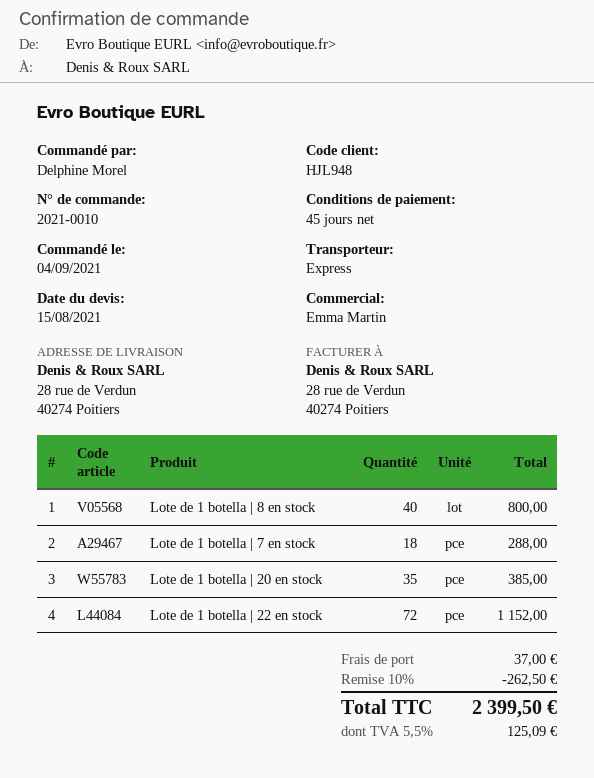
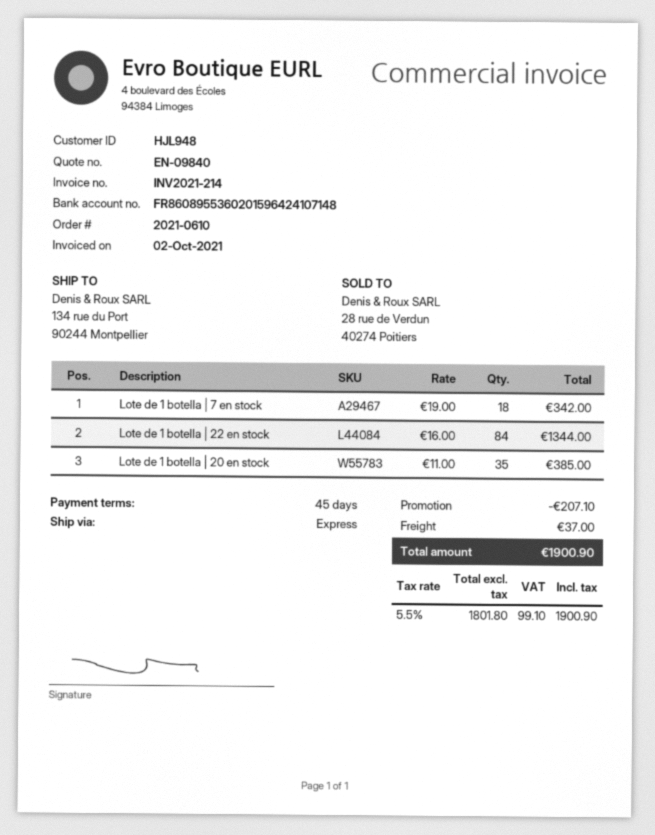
order number: 2021-0010 -> 2021-0610
ship to: 28 rue de Verdun, 40274 Poitiers -> 134 rue du Port, 90244 Montpellier
Lote de 1 botella | 8 en stock: 40 for 800.00 -> none
Lote de 1 botella | 7 en stock: 18 for 288.00 -> 18 for 342.00
Lote de 1 botella | 22 en stock: 72 for 1152.00 -> 84 for 1344.00
discount: 262.50 -> 207.10
tax: 5.5% = 125.09 -> 5.5% = 99.10
total: 2399.50 -> 1900.90

